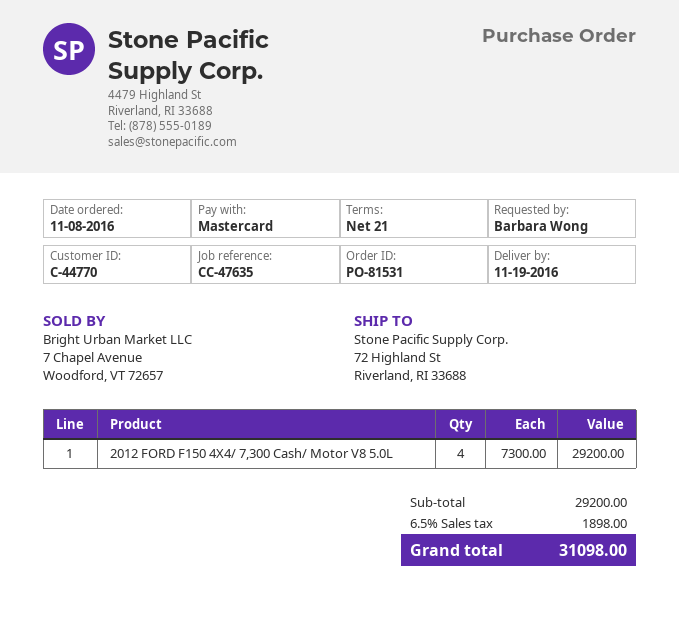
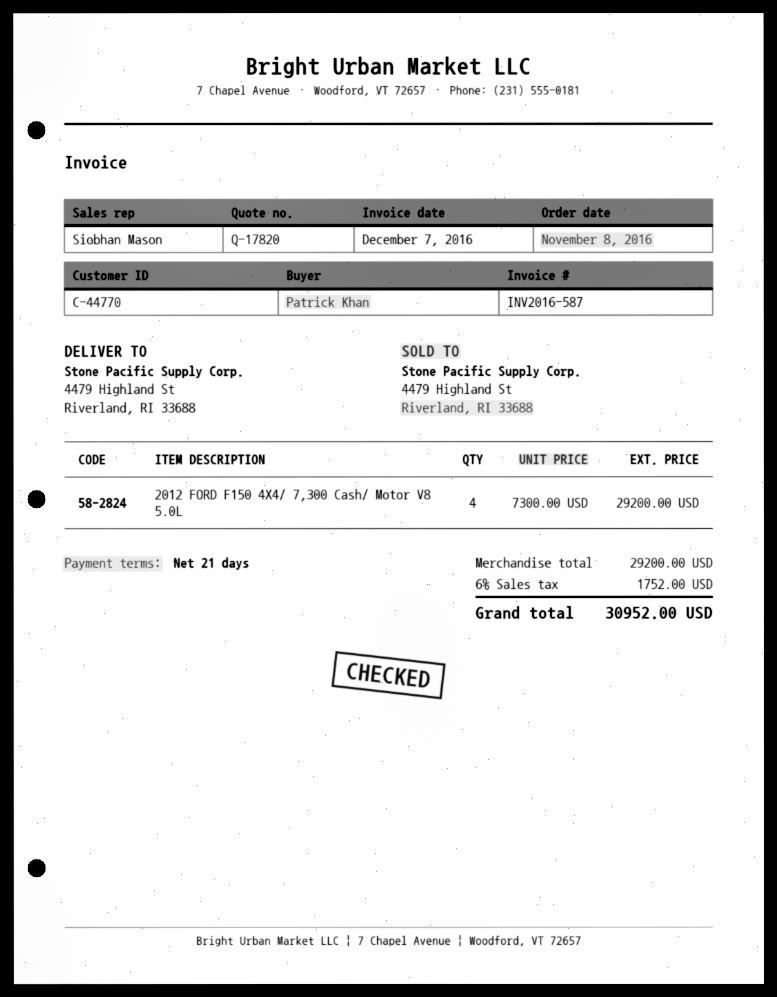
ordered by: Barbara Wong -> Patrick Khan
ship to: 72 Highland St, Riverland, RI 33688 -> 4479 Highland St, Riverland, RI 33688
tax: 6.5% = 1898.00 -> 6% = 1752.00
total: 31098.00 -> 30952.00

